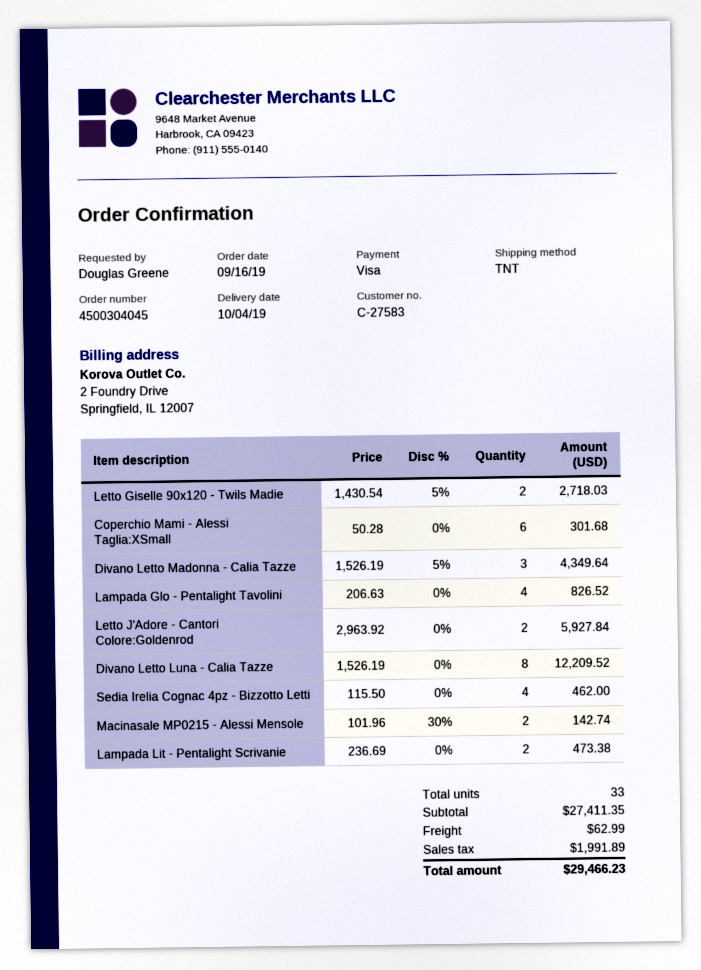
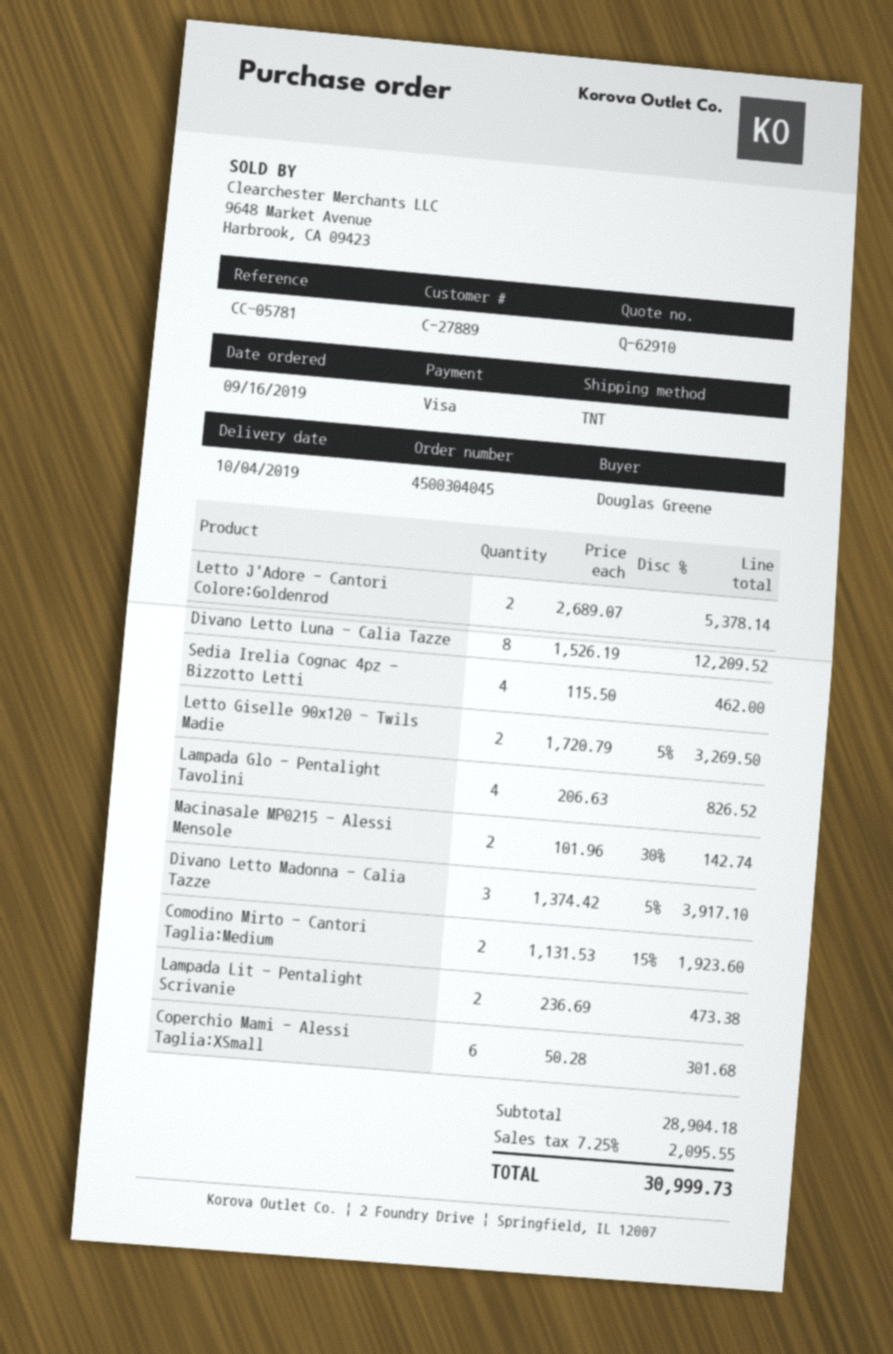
customer number: C-27583 -> C-27889
Letto Giselle 90x120 - Twils Madie: 2 x 1430.54 - 5% = 2718.03 -> 2 x 1720.79 - 5% = 3269.50
Divano Letto Madonna - Calia Tazze: 3 x 1526.19 - 5% = 4349.64 -> 3 x 1374.42 - 5% = 3917.10
Letto J'Adore - Cantori Colore:Goldenrod: 2 x 2963.92 = 5927.84 -> 2 x 2689.07 = 5378.14
Comodino Mirto - Cantori Taglia:Medium: none -> 2 x 1131.53 - 15% = 1923.60
subtotal: 27411.35 -> 28904.18
shipping: 62.99 -> none
tax: 1991.89 -> 2095.55
total: 29466.23 -> 30999.73

